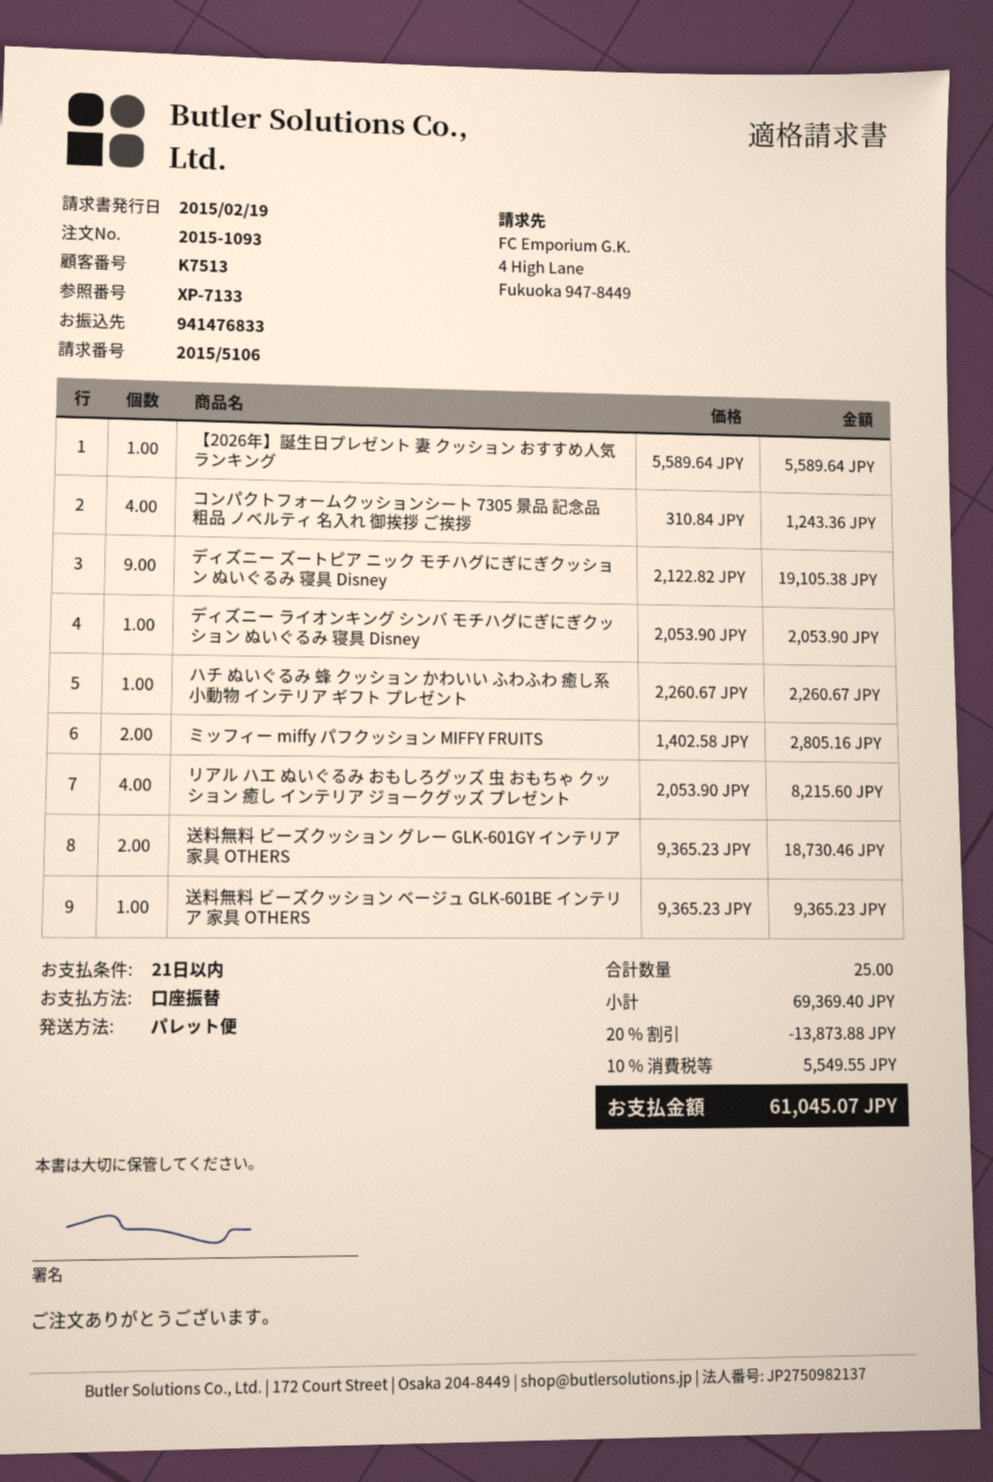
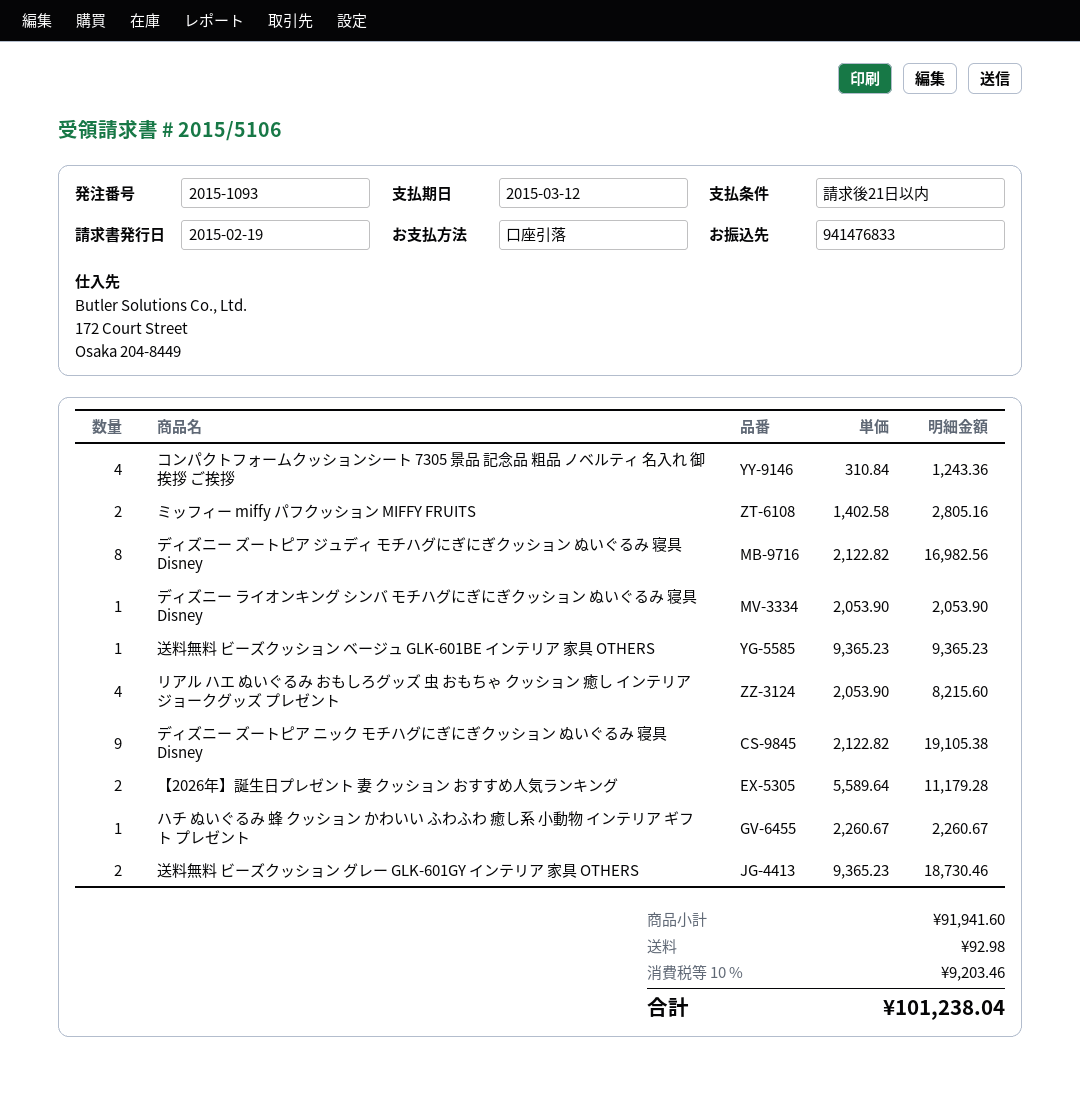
【2026年】誕生日プレゼント 妻 クッション おすすめ人気ランキング: 1 x 5589.64 = 5589.64 -> 2 x 5589.64 = 11179.28
ディズニー ズートピア ジュディ モチハグにぎにぎクッション ぬいぐるみ 寝具 Disney: none -> 8 x 2122.82 = 16982.56
subtotal: 69369.40 -> 91941.60
discount: 20% = 13873.88 -> none
shipping: none -> 92.98
tax: 10% = 5549.55 -> 10% = 9203.46
total: 61045.07 -> 101238.04

